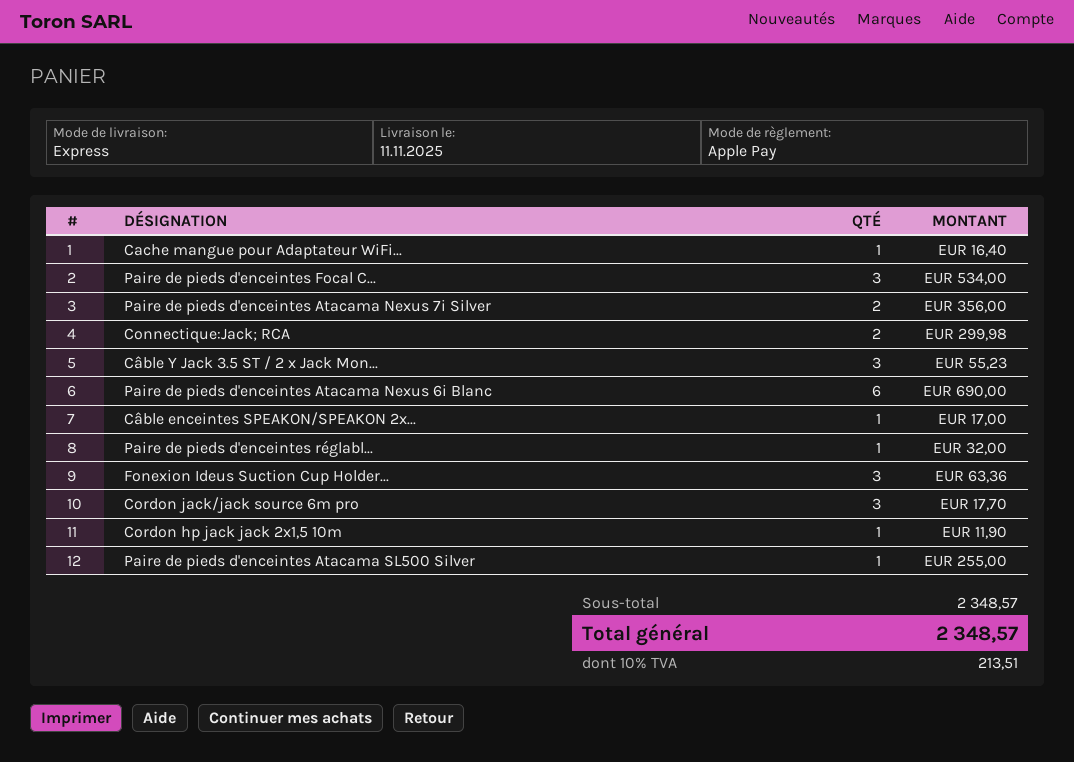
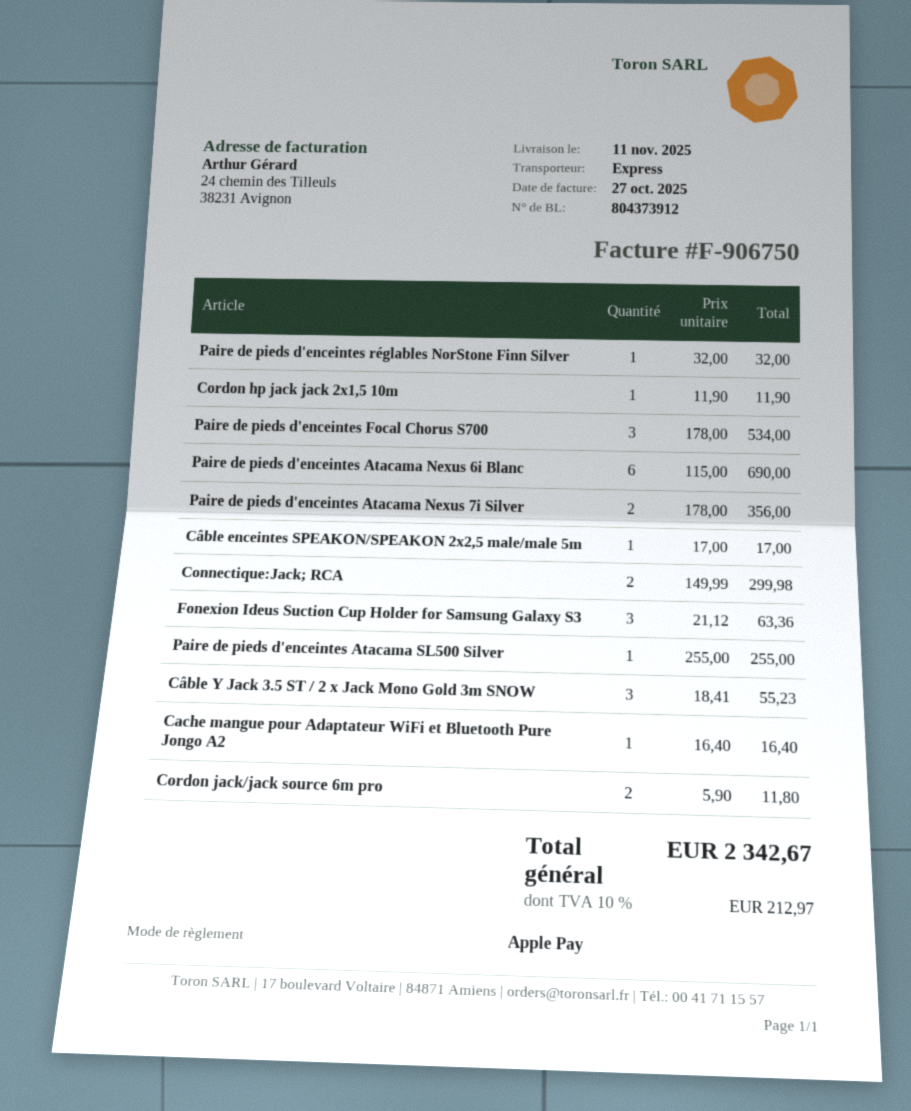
Cordon jack/jack source 6m pro: 3 for 17.70 -> 2 for 11.80
tax: 10% = 213.51 -> 10% = 212.97
total: 2348.57 -> 2342.67

